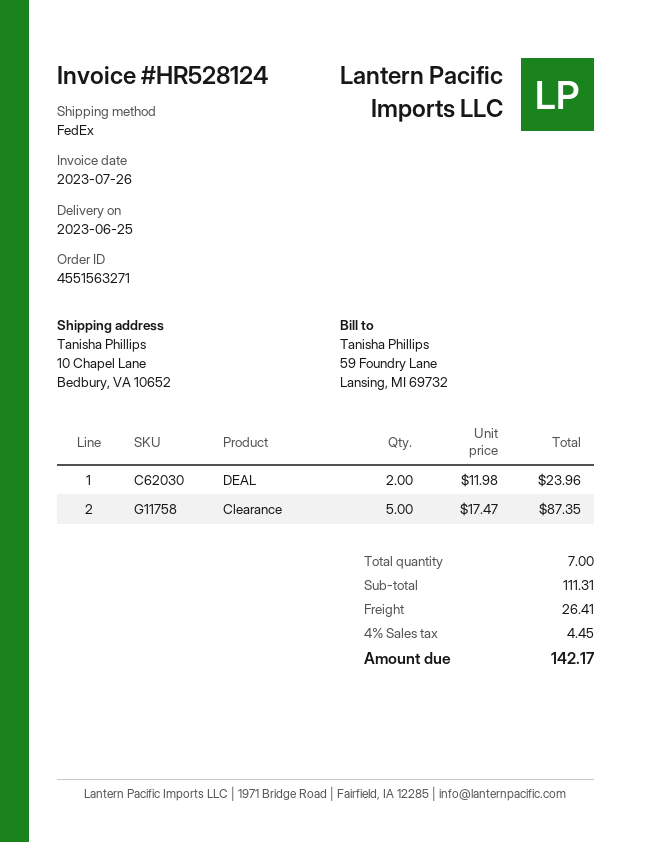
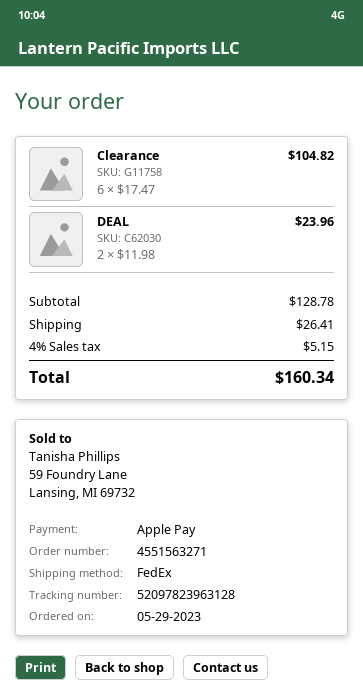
Clearance: 5 x 17.47 = 87.35 -> 6 x 17.47 = 104.82
subtotal: 111.31 -> 128.78
tax: 4% = 4.45 -> 4% = 5.15
total: 142.17 -> 160.34

